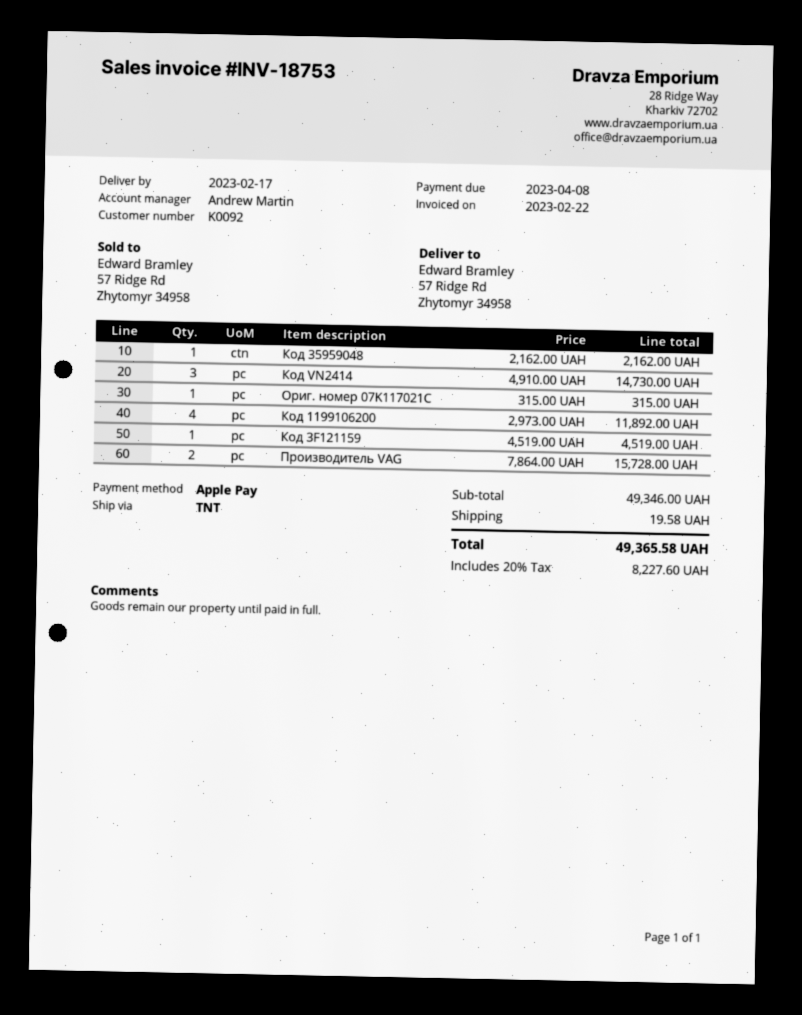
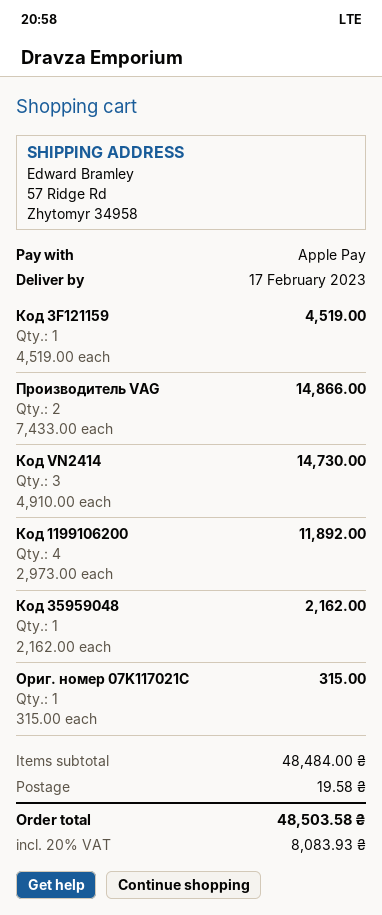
Производитель VAG: 2 x 7864.00 = 15728.00 -> 2 x 7433.00 = 14866.00
subtotal: 49346.00 -> 48484.00
tax: 20% = 8227.60 -> 20% = 8083.93
total: 49365.58 -> 48503.58

